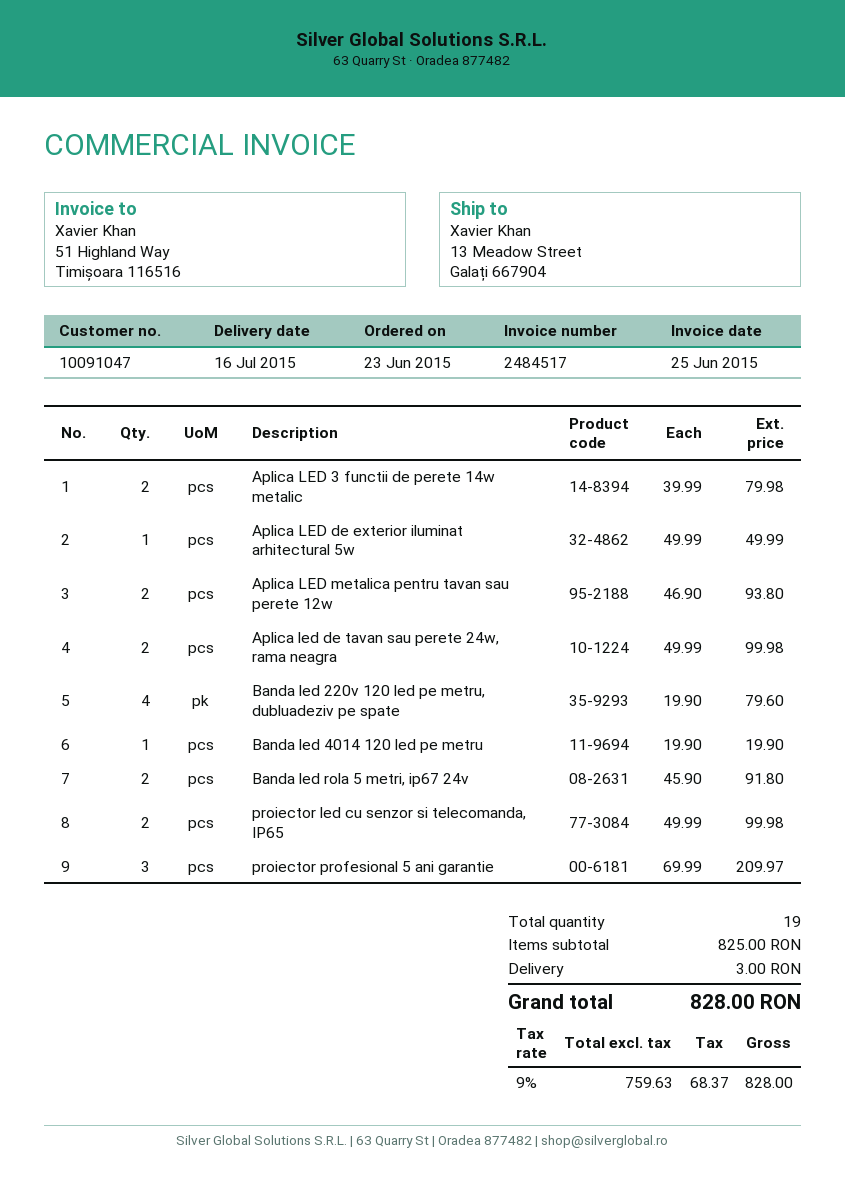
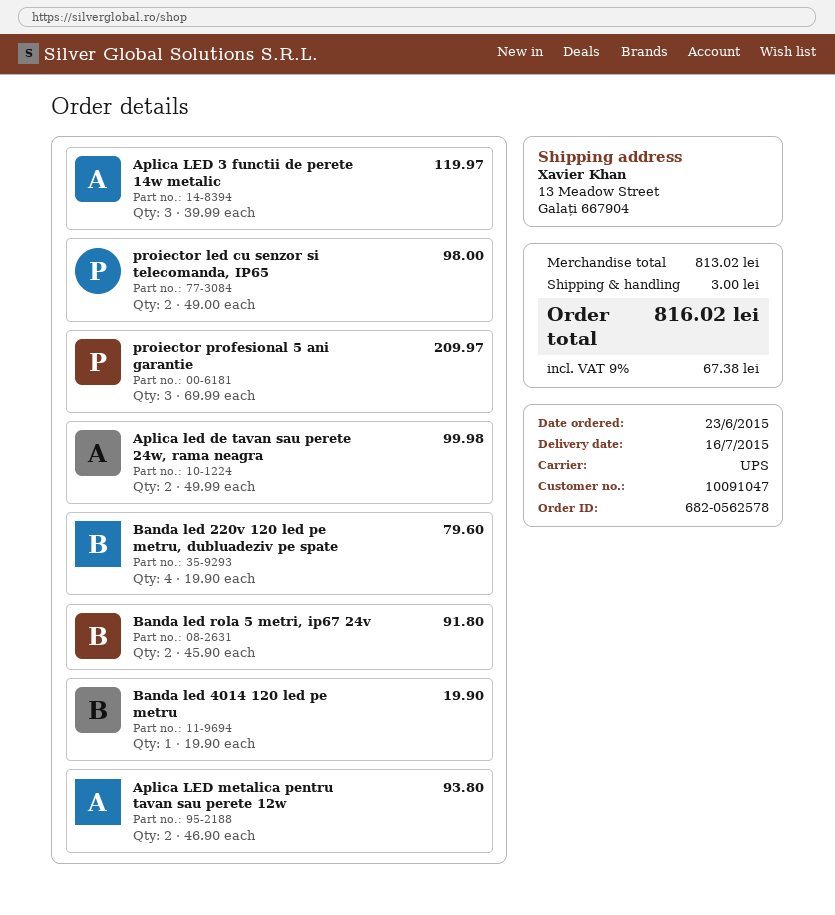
Aplica LED 3 functii de perete 14w metalic: 2 x 39.99 = 79.98 -> 3 x 39.99 = 119.97
Aplica LED de exterior iluminat arhitectural 5w: 1 x 49.99 = 49.99 -> none
proiector led cu senzor si telecomanda, IP65: 2 x 49.99 = 99.98 -> 2 x 49.00 = 98.00
subtotal: 825.00 -> 813.02
tax: 9% = 68.37 -> 9% = 67.38
total: 828.00 -> 816.02

